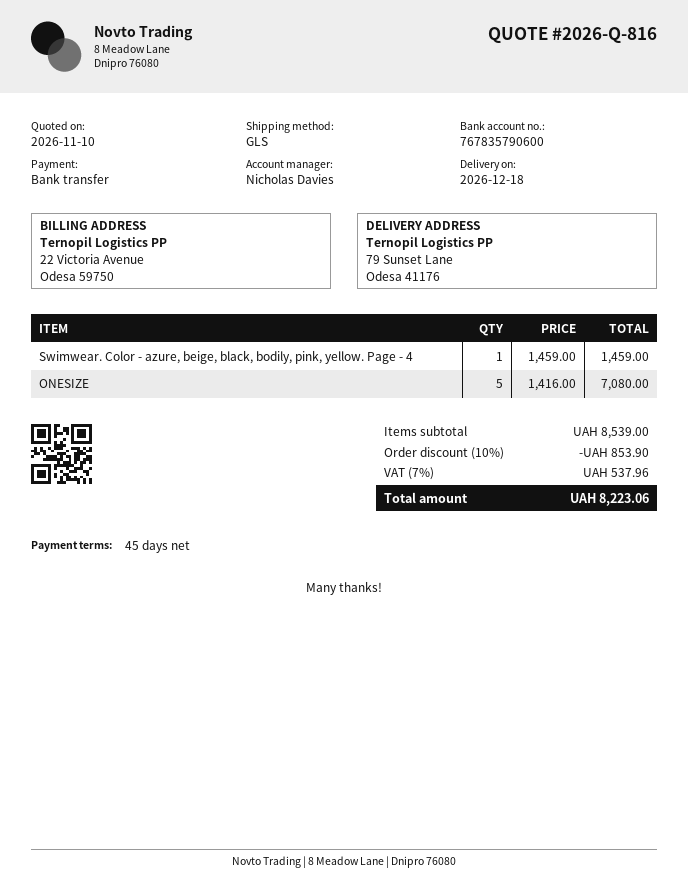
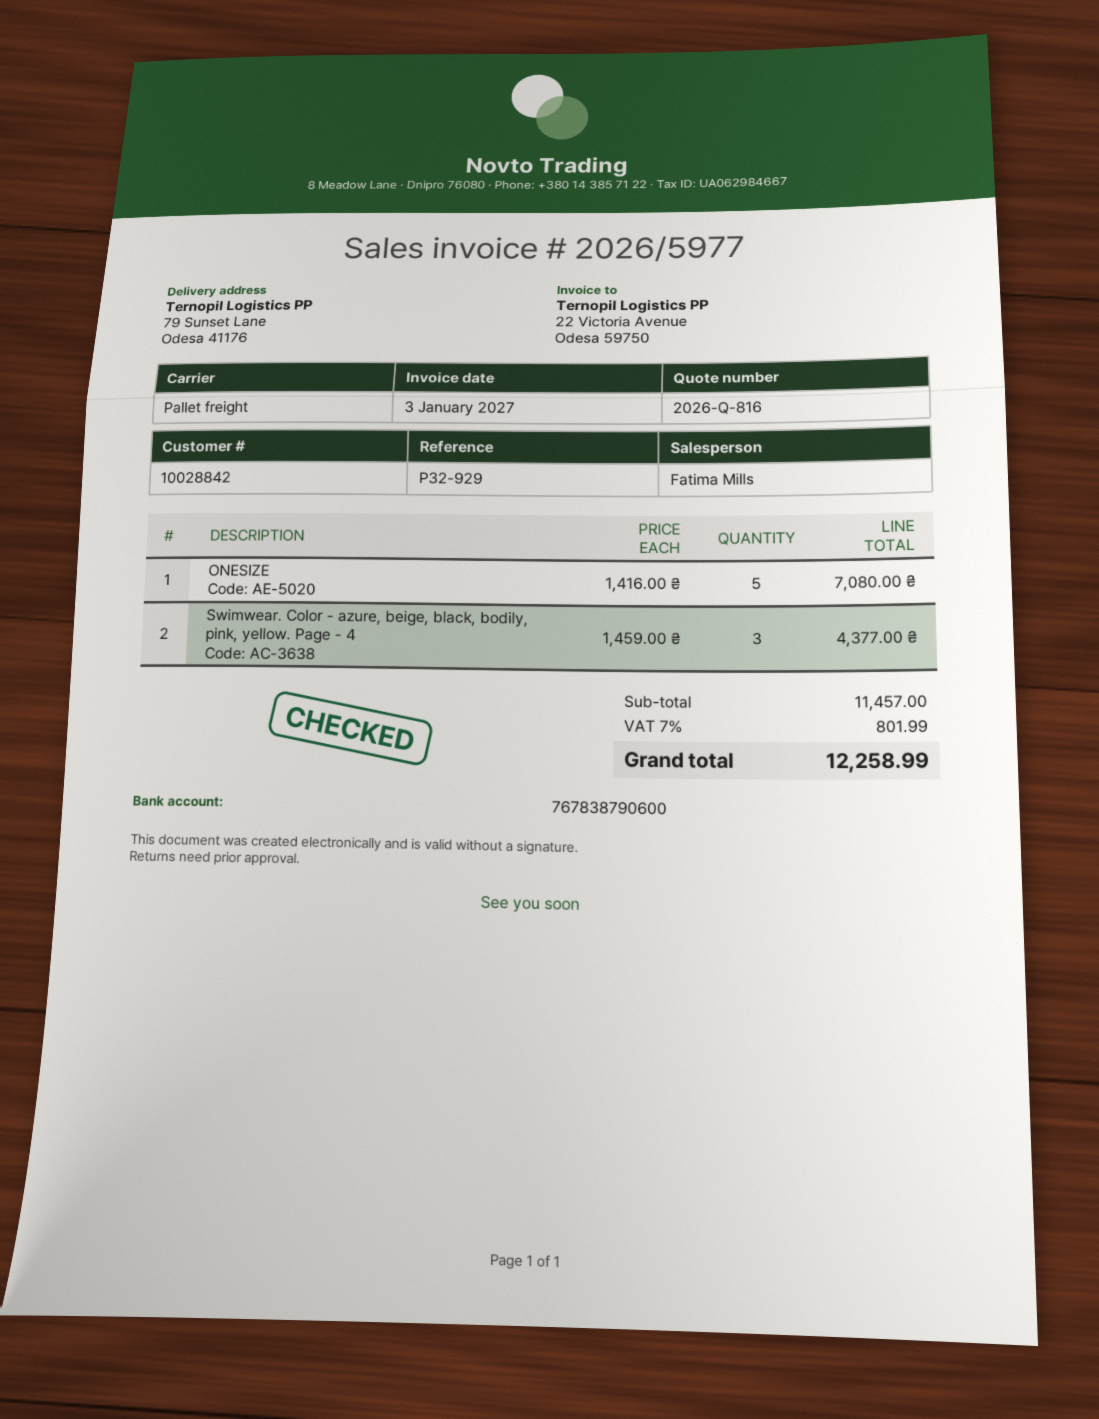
sales rep: Nicholas Davies -> Fatima Mills
bank account: 767835790600 -> 767838790600
shipping method: GLS -> pallet freight
Swimwear. Color - azure, beige, black, bodily, pink, yellow. Page - 4: 1 x 1459.00 = 1459.00 -> 3 x 1459.00 = 4377.00
subtotal: 8539.00 -> 11457.00
discount: 10% = 853.90 -> none
tax: 7% = 537.96 -> 7% = 801.99
total: 8223.06 -> 12258.99

